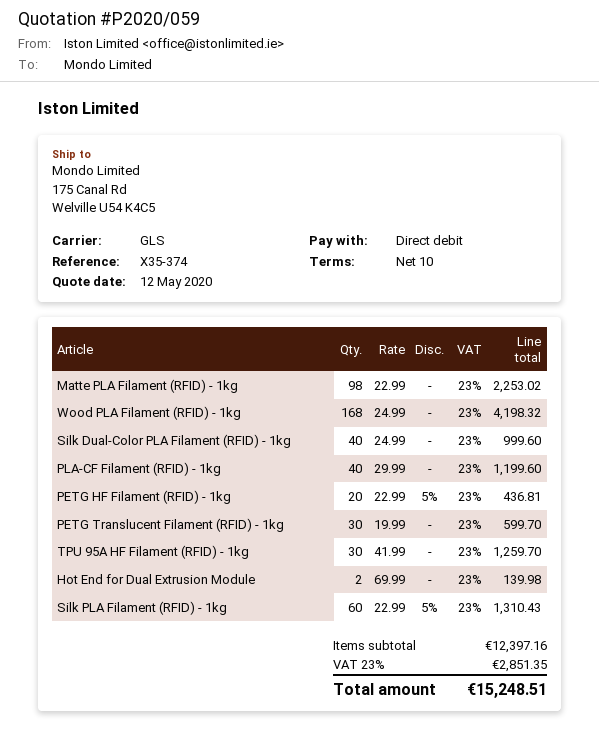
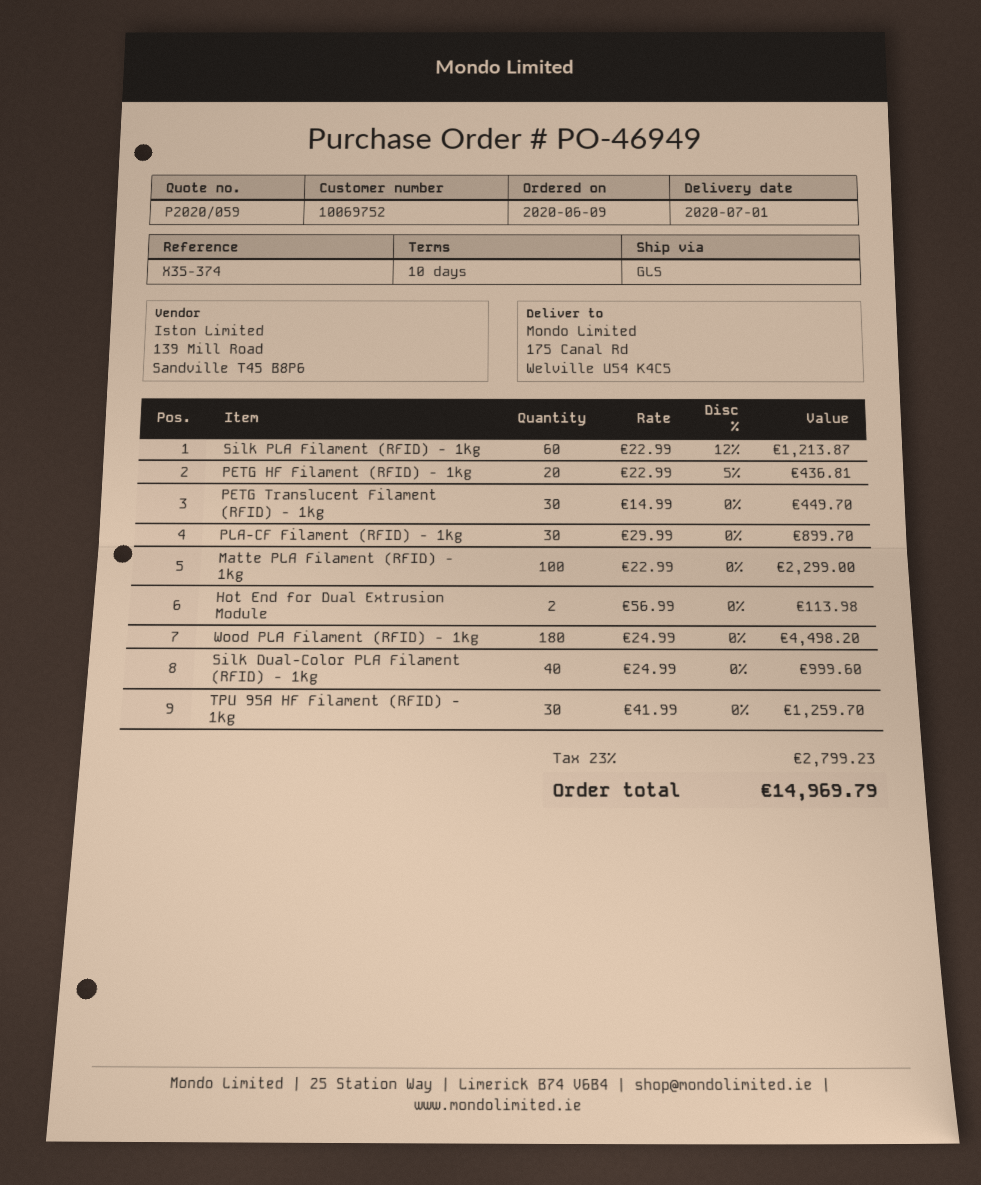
Matte PLA Filament (RFID) - 1kg: 98 x 22.99 = 2253.02 -> 100 x 22.99 = 2299.00
Wood PLA Filament (RFID) - 1kg: 168 x 24.99 = 4198.32 -> 180 x 24.99 = 4498.20
PLA-CF Filament (RFID) - 1kg: 40 x 29.99 = 1199.60 -> 30 x 29.99 = 899.70
PETG Translucent Filament (RFID) - 1kg: 30 x 19.99 = 599.70 -> 30 x 14.99 = 449.70
Hot End for Dual Extrusion Module: 2 x 69.99 = 139.98 -> 2 x 56.99 = 113.98
Silk PLA Filament (RFID) - 1kg: 60 x 22.99 - 5% = 1310.43 -> 60 x 22.99 - 12% = 1213.87
tax: 23% = 2851.35 -> 23% = 2799.23
total: 15248.51 -> 14969.79

